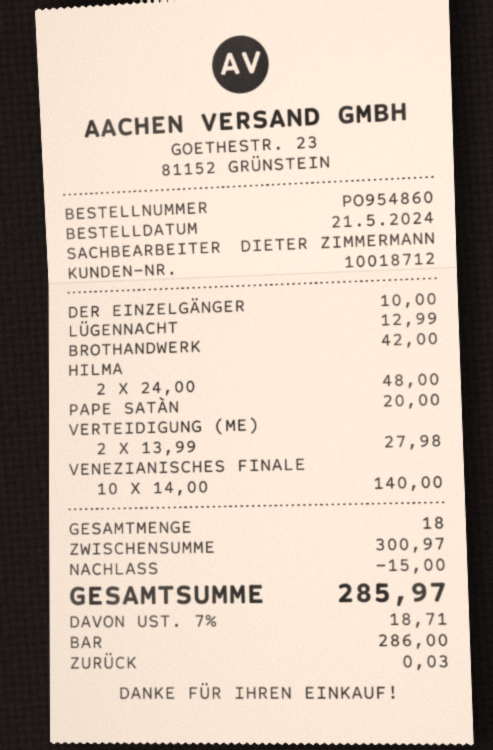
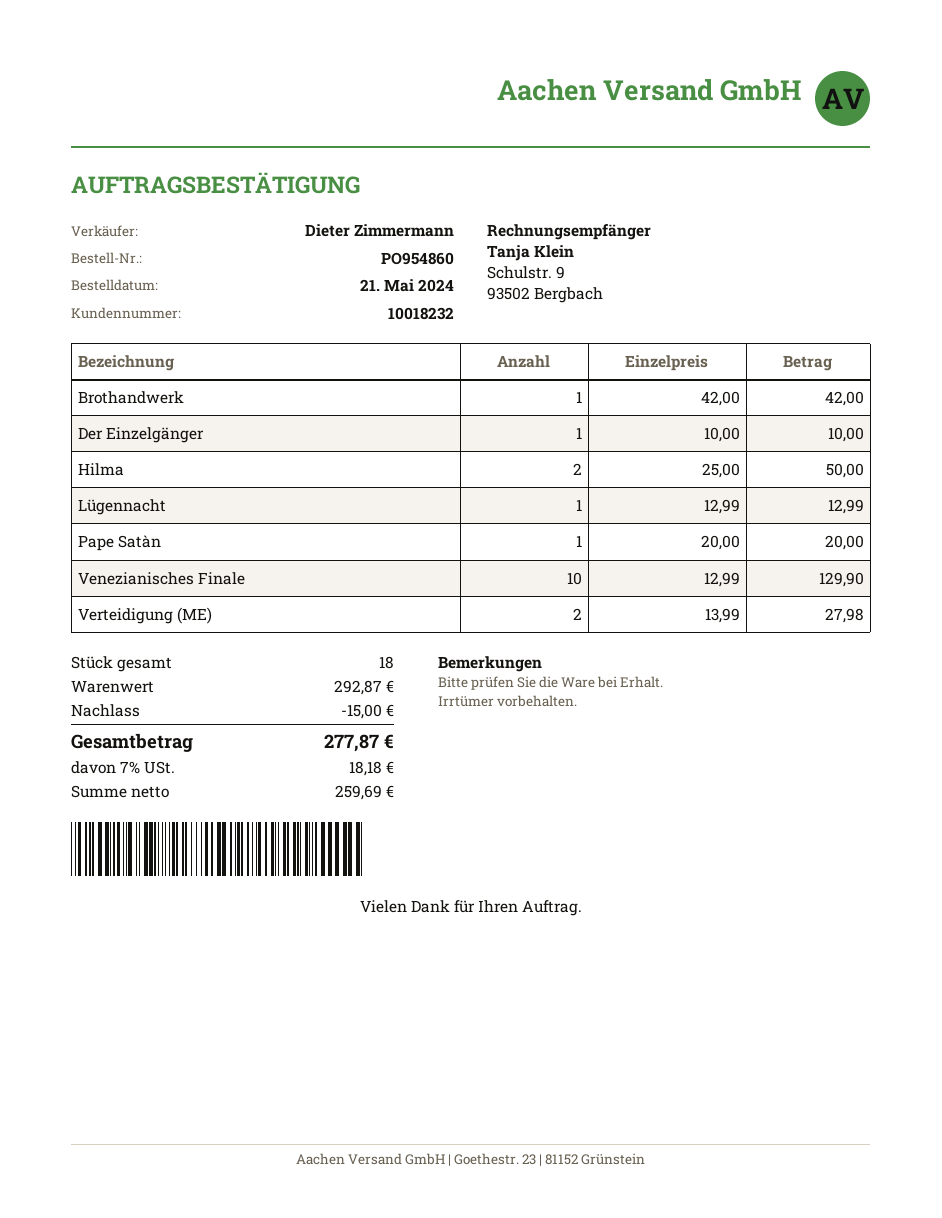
customer number: 10018712 -> 10018232
HILMA: 2 x 24.00 = 48.00 -> 2 x 25.00 = 50.00
VENEZIANISCHES FINALE: 10 x 14.00 = 140.00 -> 10 x 12.99 = 129.90
subtotal: 300.97 -> 292.87
tax: 7% = 18.71 -> 7% = 18.18
total: 285.97 -> 277.87

